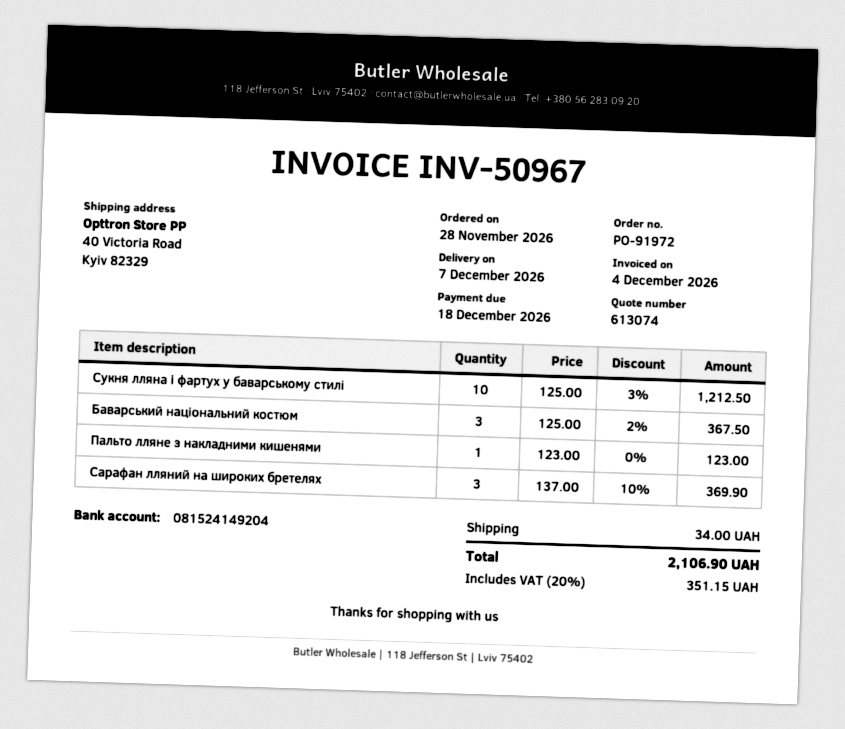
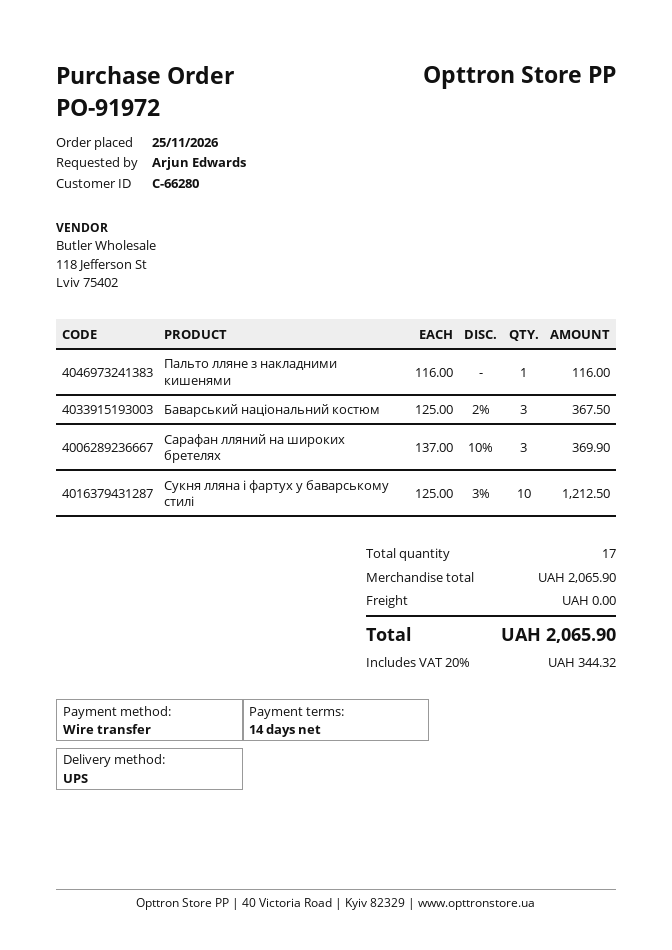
order date: 2026-11-28 -> 2026-11-25
Пальто лляне з накладними кишенями: 1 x 123.00 = 123.00 -> 1 x 116.00 = 116.00
shipping: 34.00 -> 0.00
tax: 20% = 351.15 -> 20% = 344.32
total: 2106.90 -> 2065.90

